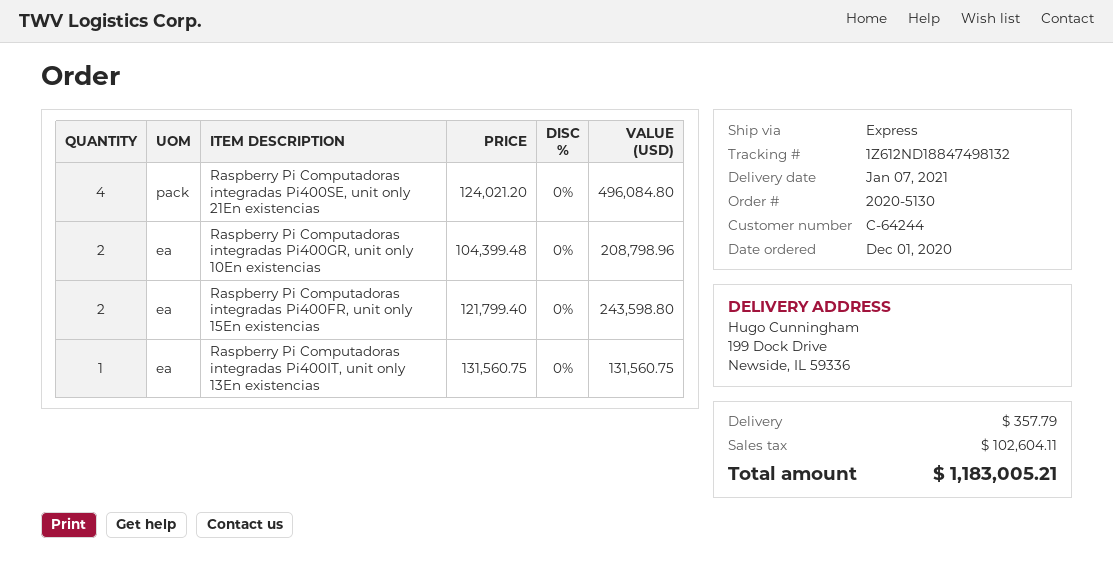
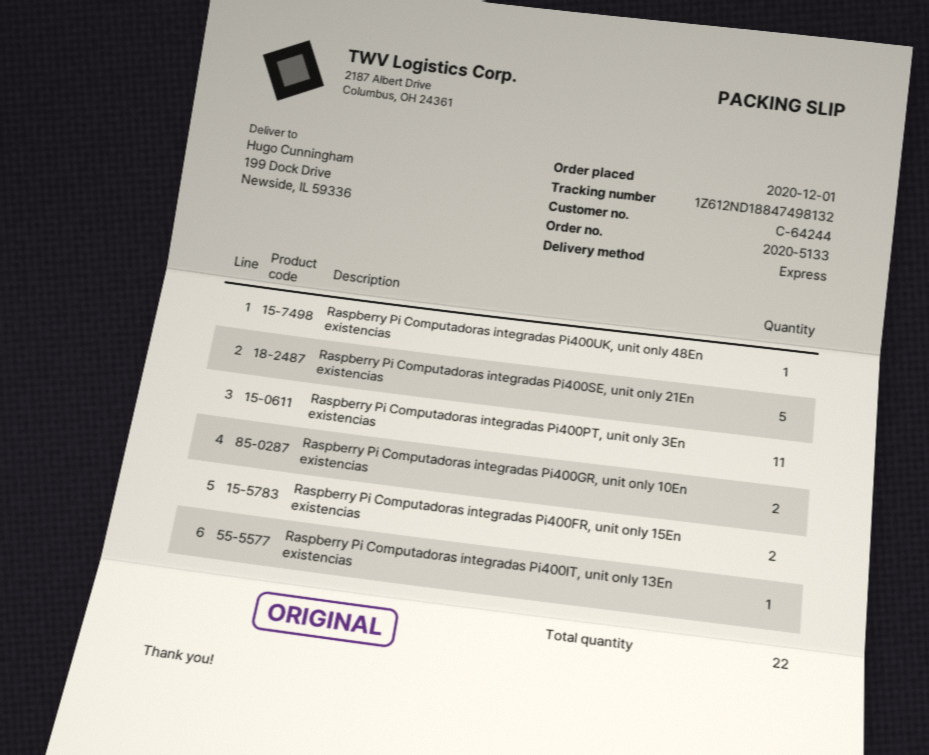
order number: 2020-5130 -> 2020-5133
Raspberry Pi Computadoras integradas Pi400SE, unit only 21En existencias: 4 -> 5
Raspberry Pi Computadoras integradas Pi400UK, unit only 48En existencias: none -> 1
Raspberry Pi Computadoras integradas Pi400PT, unit only 3En existencias: none -> 11

